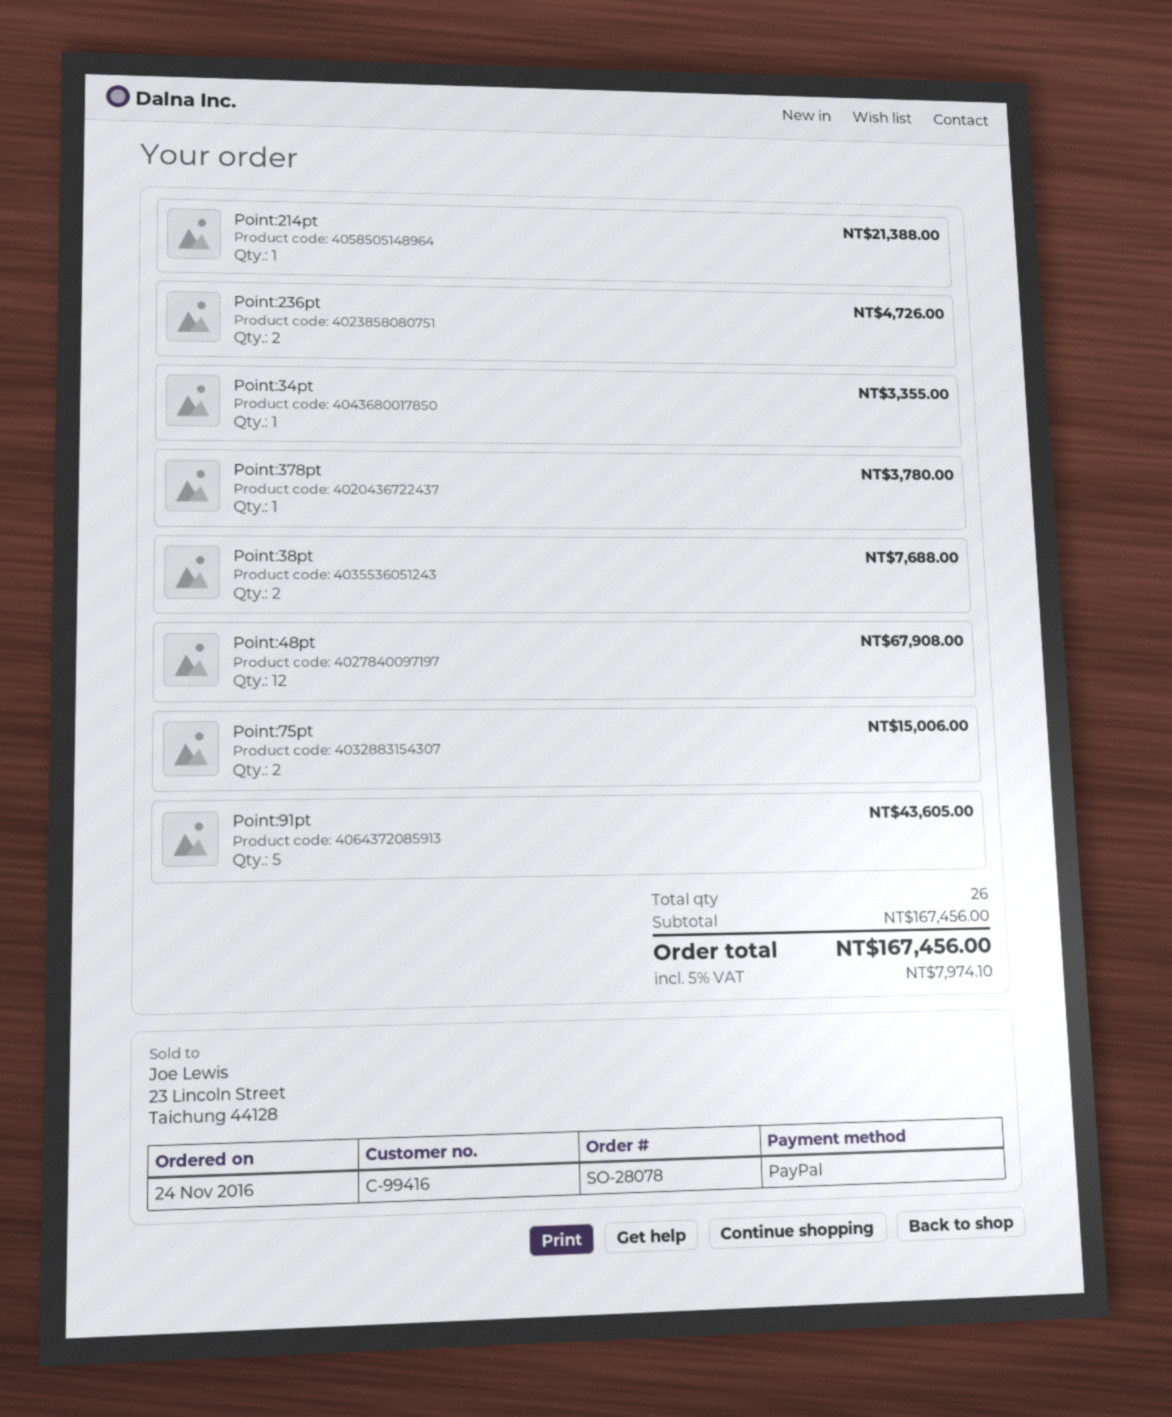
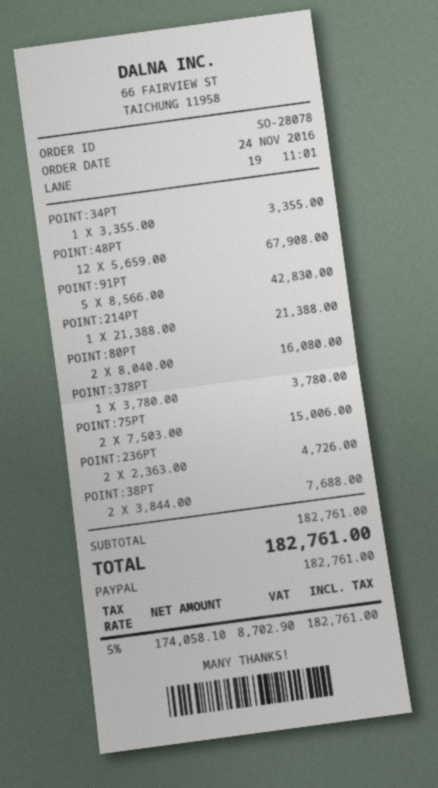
Point:91pt: 5 for 43605.00 -> 5 for 42830.00
POINT:80PT: none -> 2 for 16080.00
subtotal: 167456.00 -> 182761.00
tax: 5% = 7974.10 -> 5% = 8702.90
total: 167456.00 -> 182761.00

